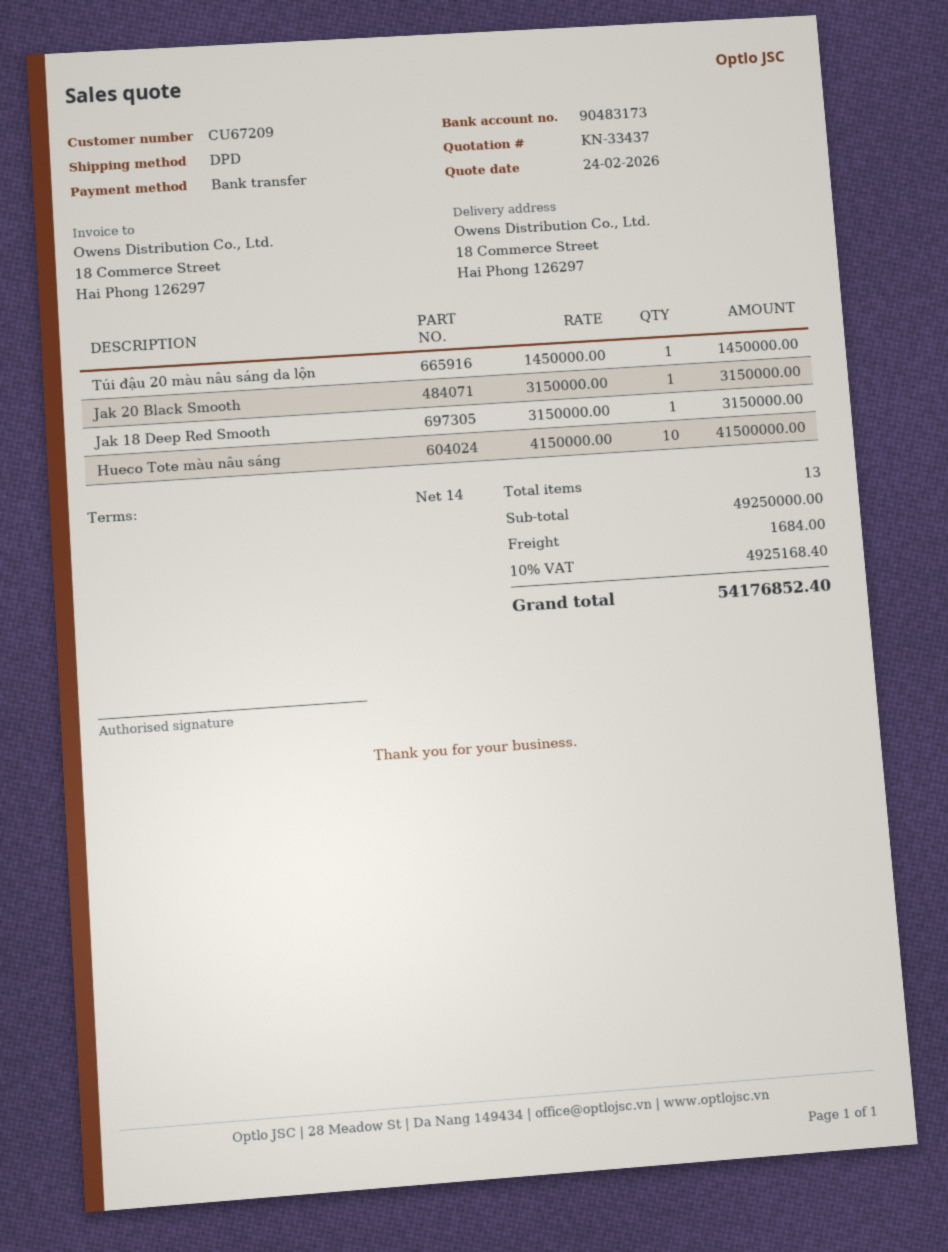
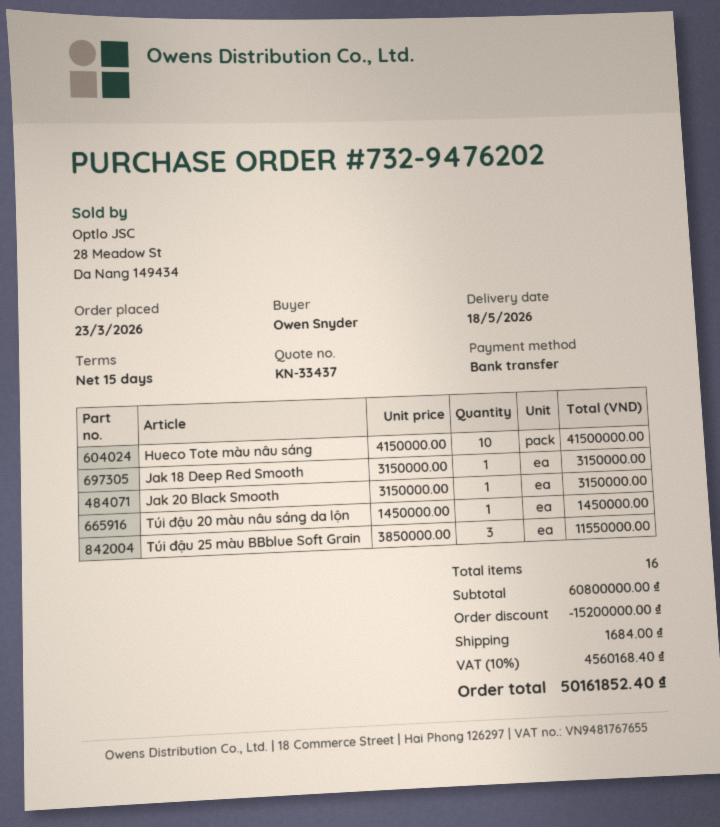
payment terms: 14 days -> 15 days
Túi đậu 25 màu BBblue Soft Grain: none -> 3 x 3850000.00 = 11550000.00
total quantity: 13 -> 16
subtotal: 49250000.00 -> 60800000.00
discount: none -> 15200000.00
tax: 10% = 4925168.40 -> 10% = 4560168.40
total: 54176852.40 -> 50161852.40

